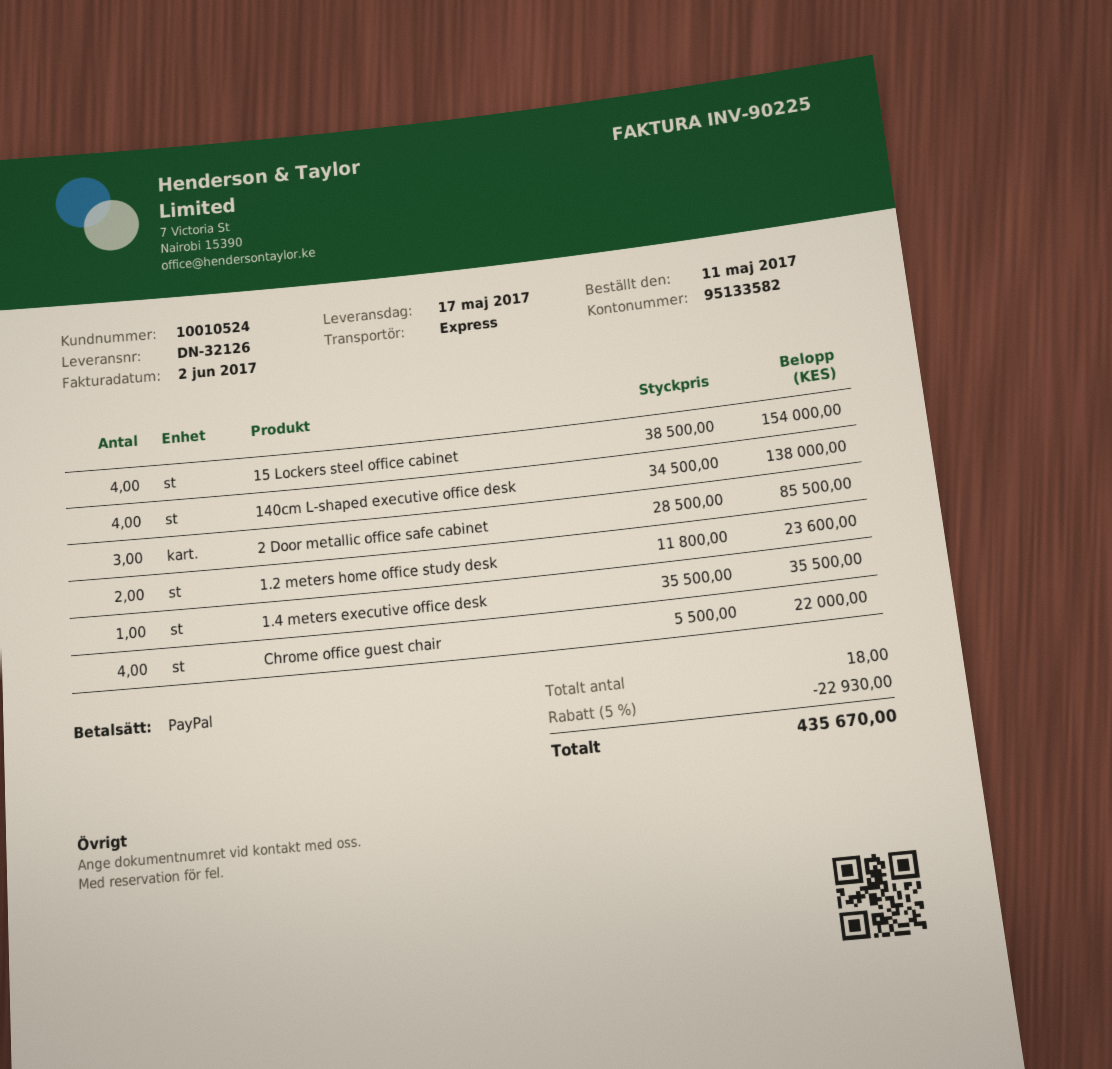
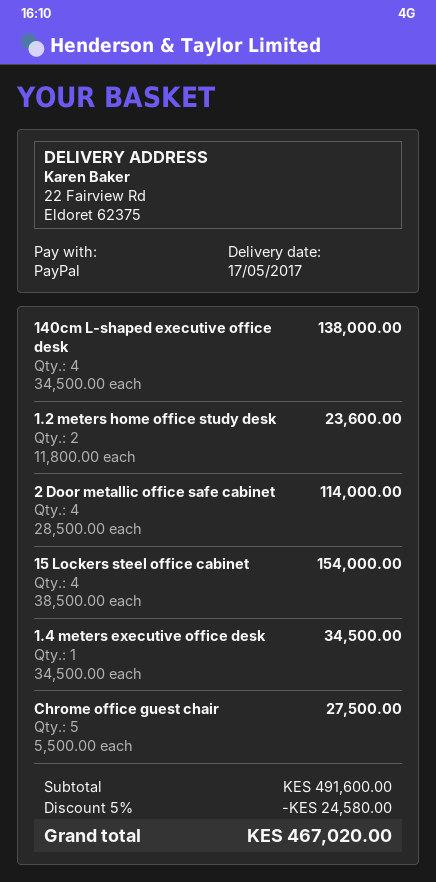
2 Door metallic office safe cabinet: 3 x 28500.00 = 85500.00 -> 4 x 28500.00 = 114000.00
1.4 meters executive office desk: 1 x 35500.00 = 35500.00 -> 1 x 34500.00 = 34500.00
Chrome office guest chair: 4 x 5500.00 = 22000.00 -> 5 x 5500.00 = 27500.00
discount: 5% = 22930.00 -> 5% = 24580.00
total: 435670.00 -> 467020.00

